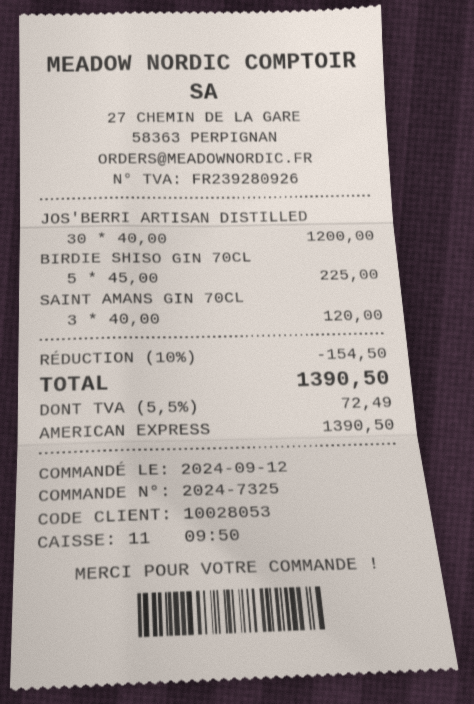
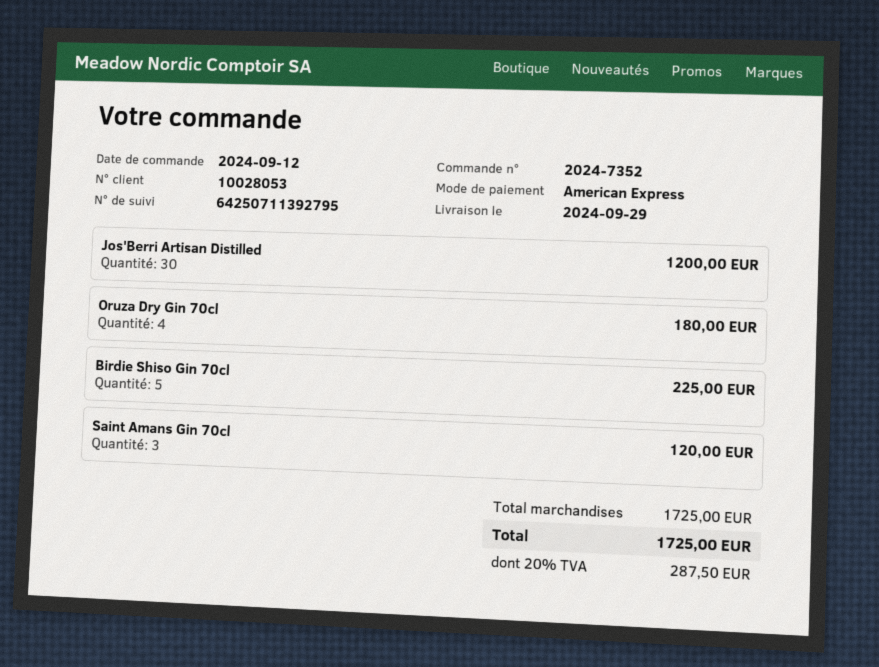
order number: 2024-7325 -> 2024-7352
Oruza Dry Gin 70cl: none -> 4 for 180.00
discount: 10% = 154.50 -> none
tax: 5.5% = 72.49 -> 20% = 287.50
total: 1390.50 -> 1725.00

